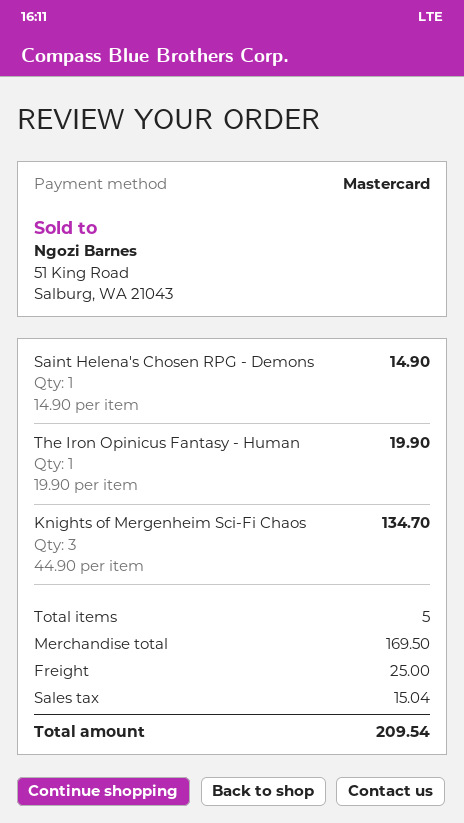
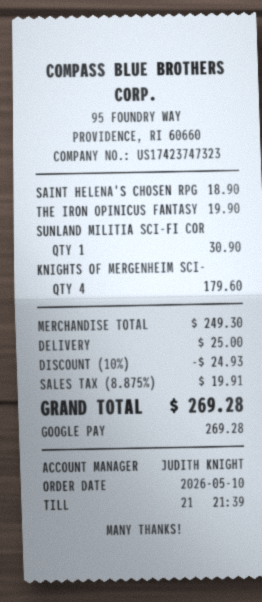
payment method: Mastercard -> Google Pay
Saint Helena's Chosen RPG - Demons: 1 for 14.90 -> 1 for 18.90
Knights of Mergenheim Sci-Fi Chaos: 3 for 134.70 -> 4 for 179.60
SUNLAND MILITIA SCI-FI COR: none -> 1 for 30.90
subtotal: 169.50 -> 249.30
discount: none -> 10% = 24.93
tax: 15.04 -> 19.91
total: 209.54 -> 269.28

